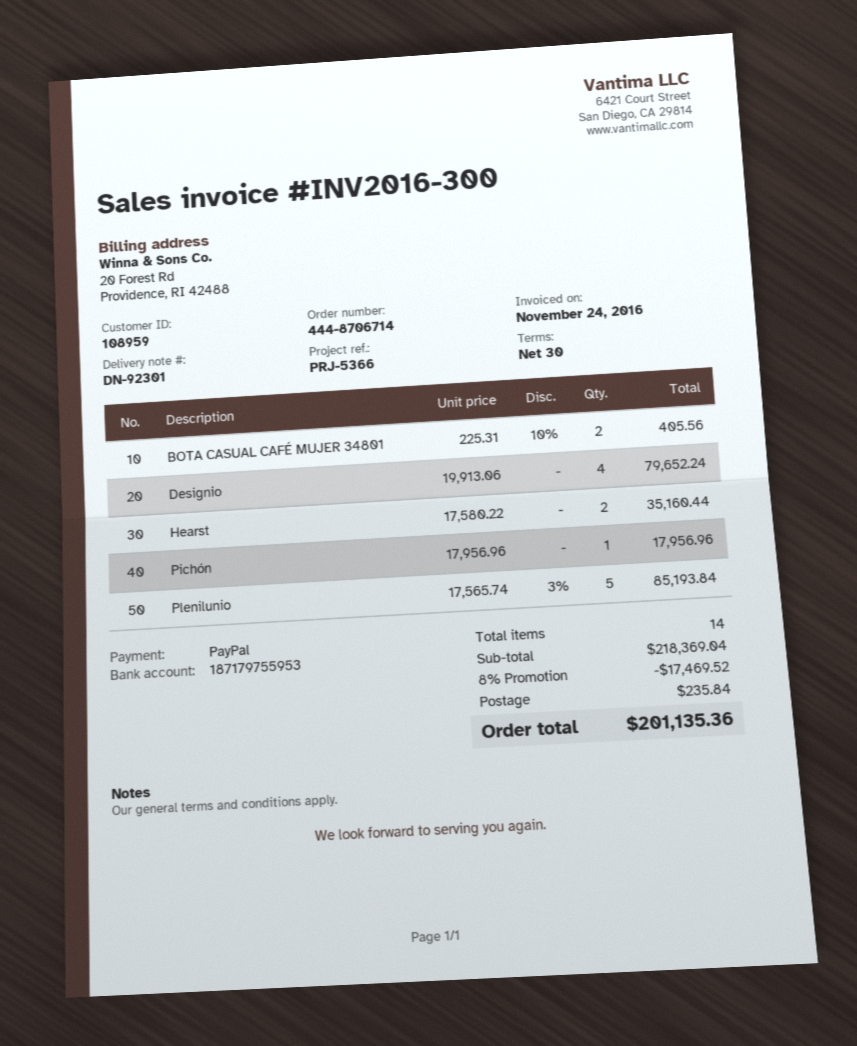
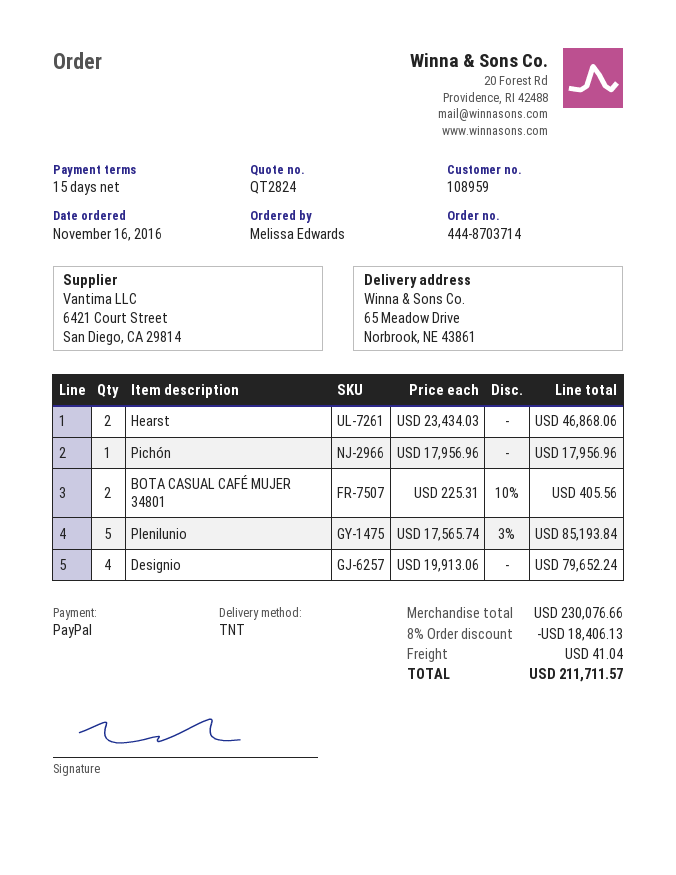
order number: 444-8706714 -> 444-8703714
payment terms: 30 days -> 15 days
Hearst: 2 x 17580.22 = 35160.44 -> 2 x 23434.03 = 46868.06
subtotal: 218369.04 -> 230076.66
discount: 8% = 17469.52 -> 8% = 18406.13
shipping: 235.84 -> 41.04
total: 201135.36 -> 211711.57

